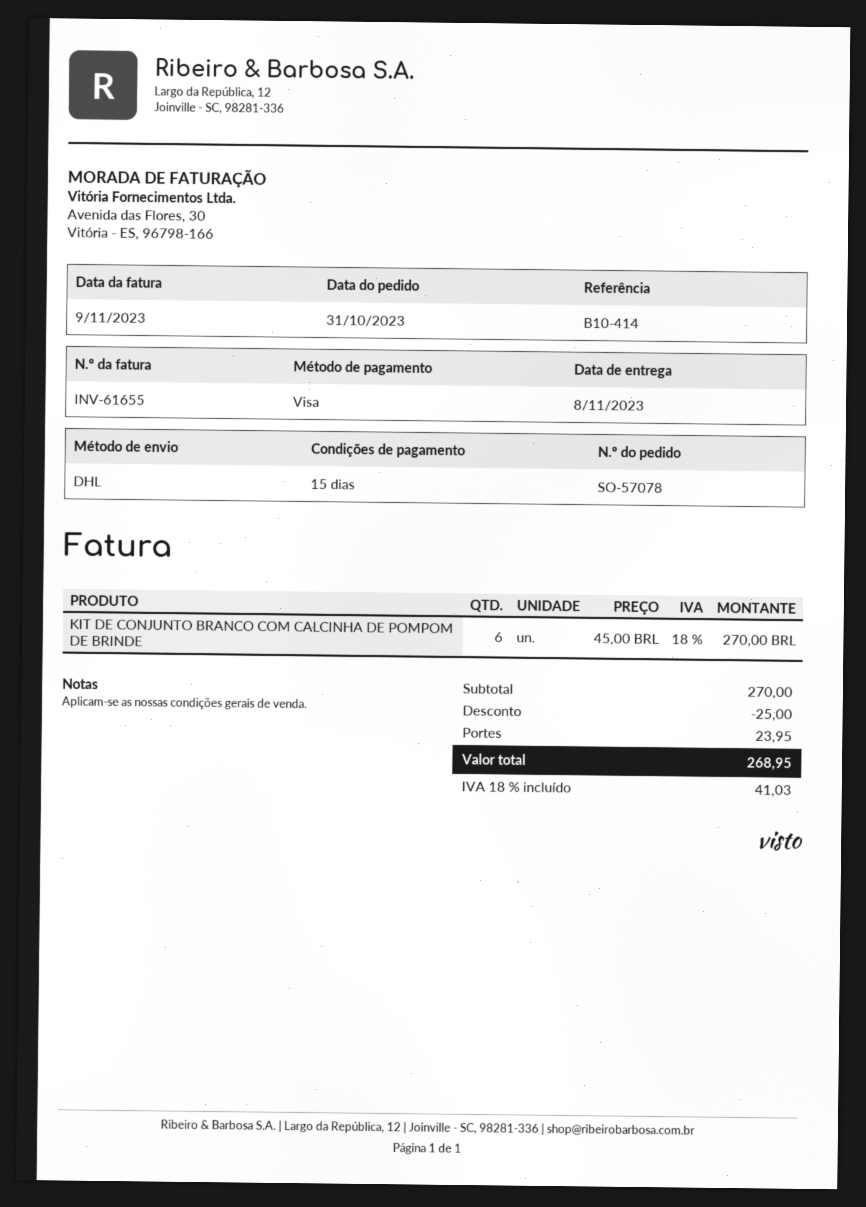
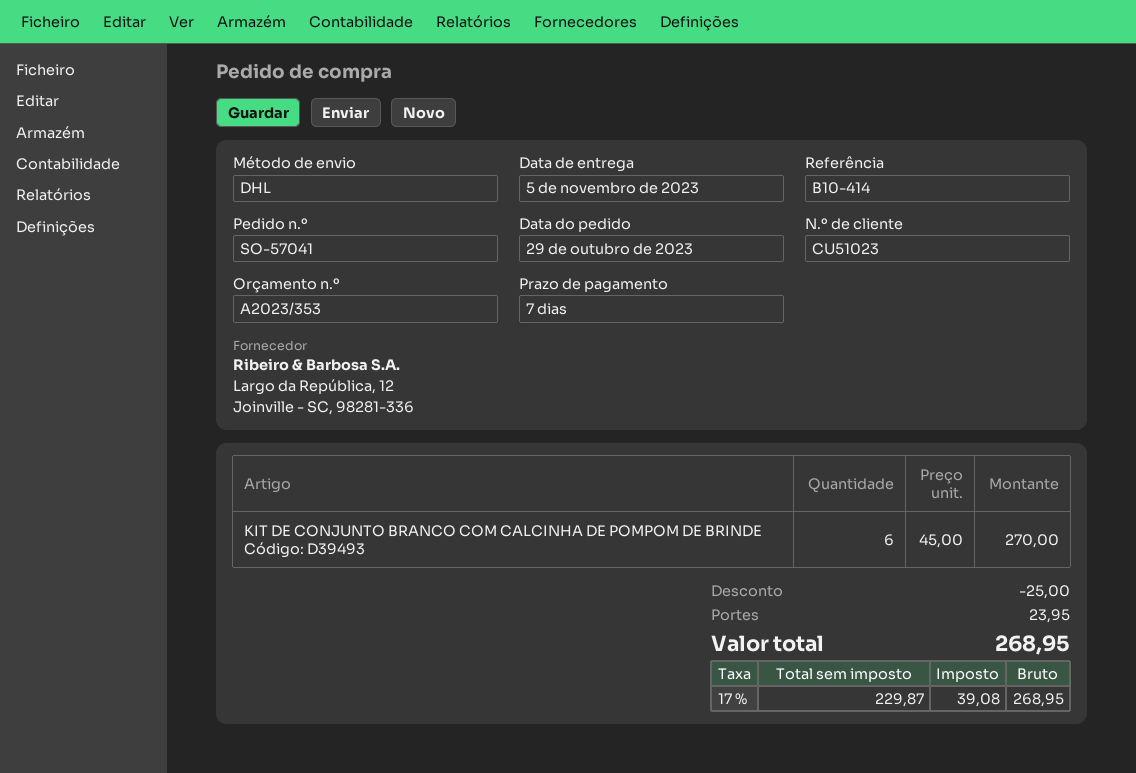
order number: SO-57078 -> SO-57041
order date: 2023-10-31 -> 2023-10-29
delivery date: 2023-11-08 -> 2023-11-05
payment terms: 15 days -> 7 days
tax: 18% = 41.03 -> 17% = 39.08

